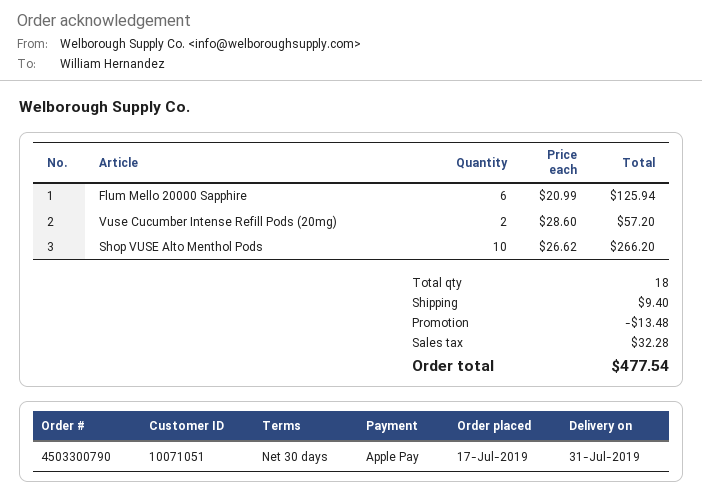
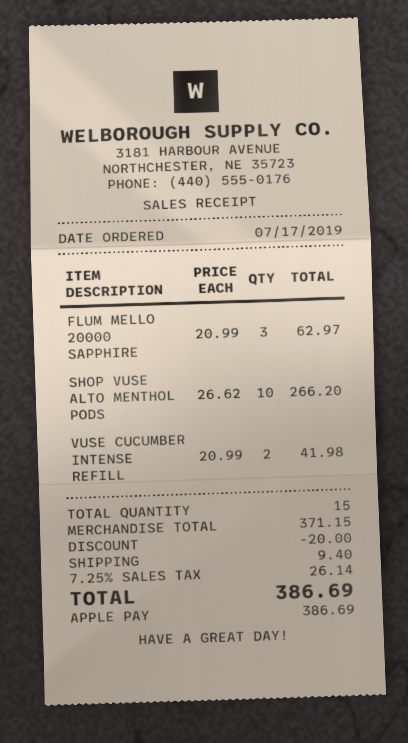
Flum Mello 20000 Sapphire: 6 x 20.99 = 125.94 -> 3 x 20.99 = 62.97
Vuse Cucumber Intense Refill Pods (20mg): 2 x 28.60 = 57.20 -> 2 x 20.99 = 41.98
total quantity: 18 -> 15
discount: 13.48 -> 20.00
tax: 32.28 -> 26.14
total: 477.54 -> 386.69

